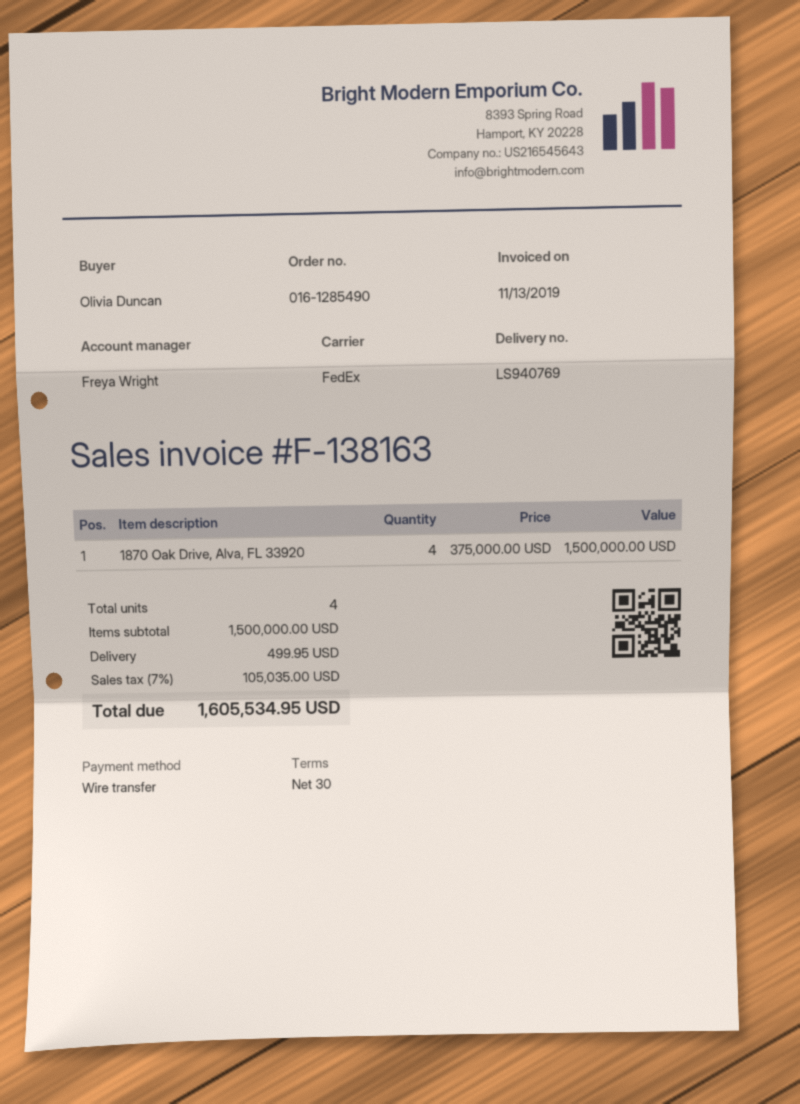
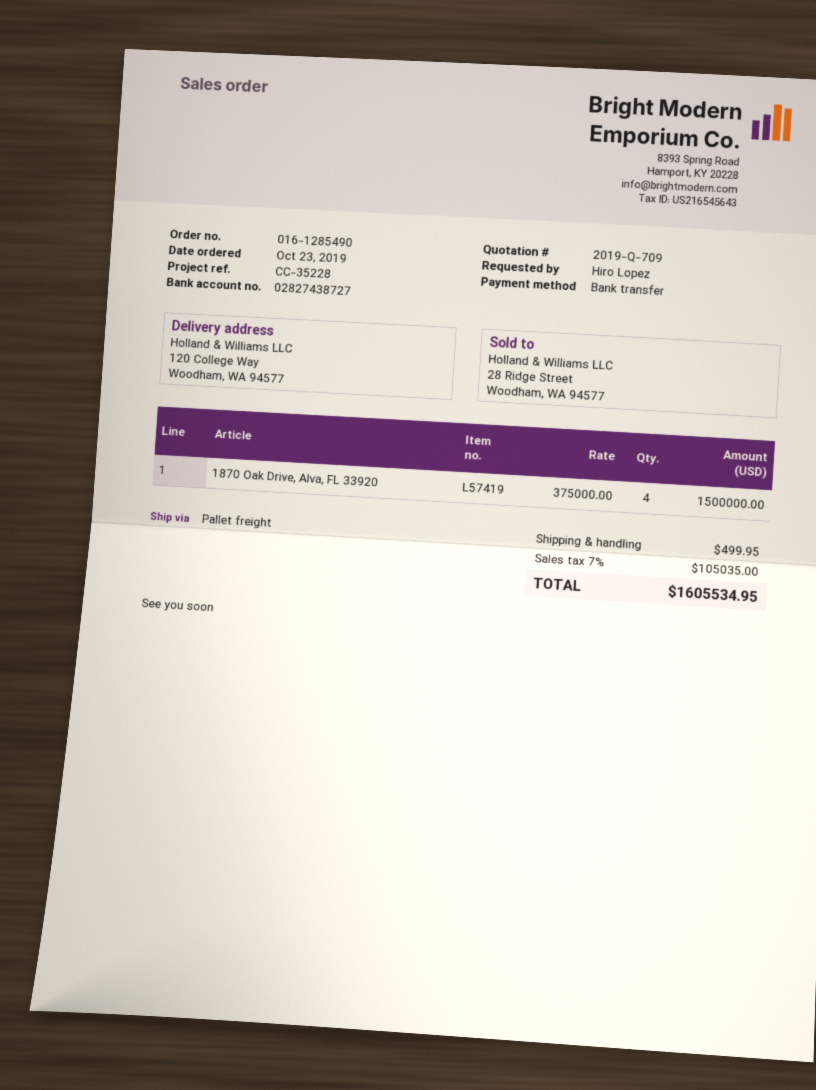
ordered by: Olivia Duncan -> Hiro Lopez
shipping method: FedEx -> pallet freight

